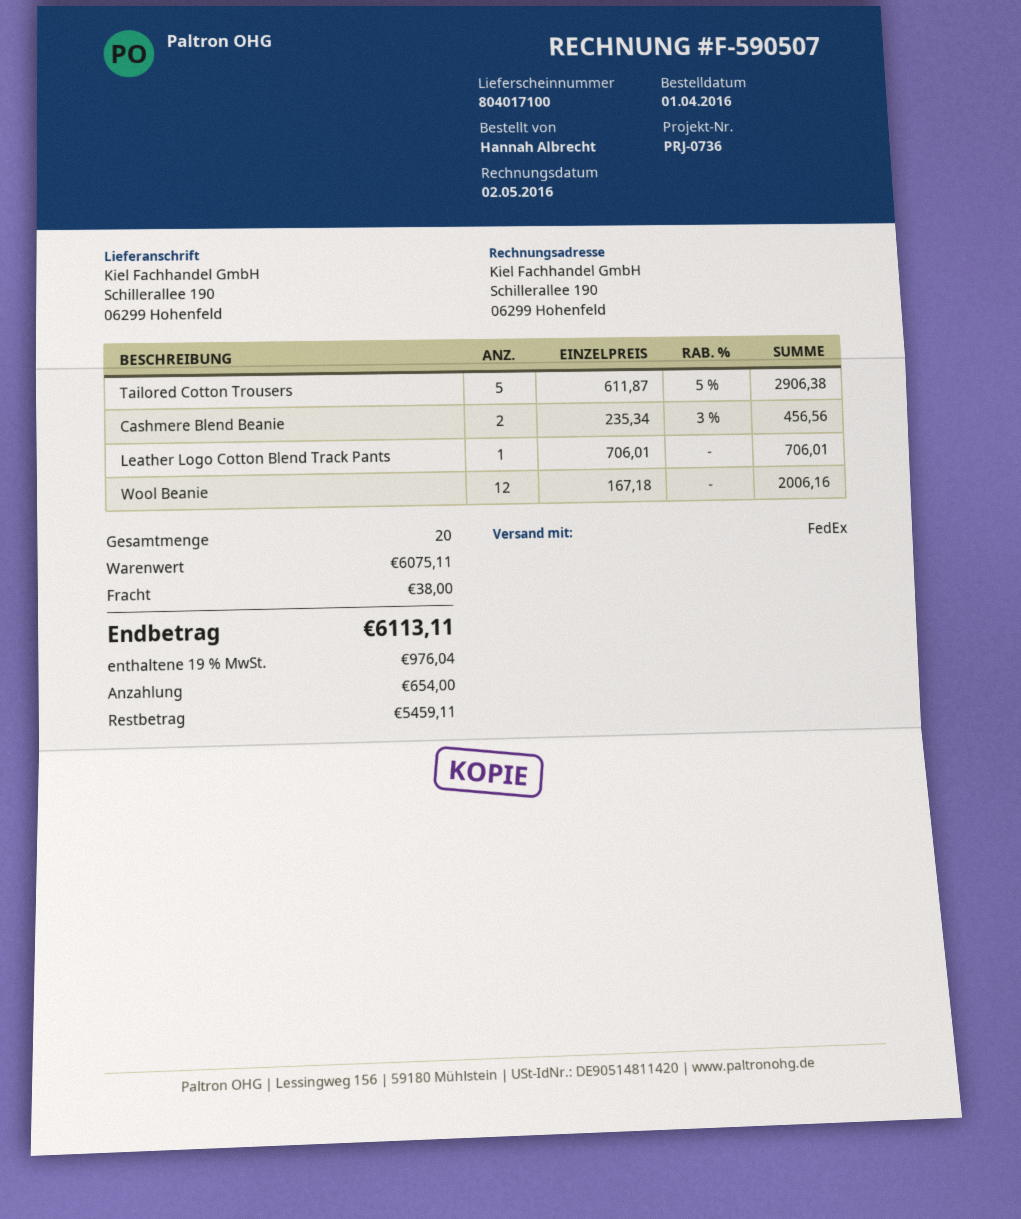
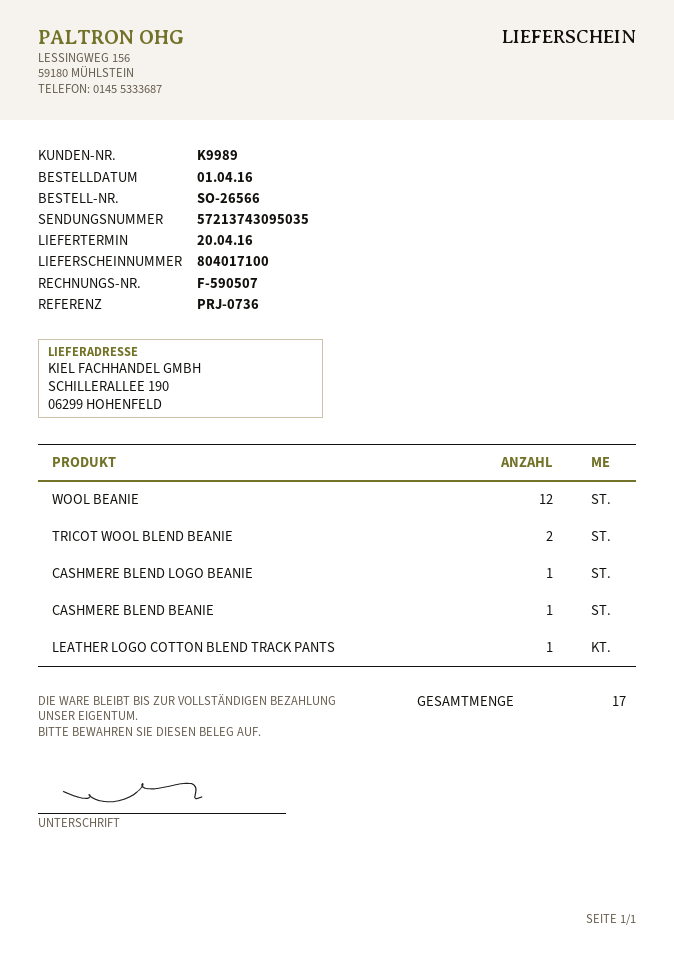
Tailored Cotton Trousers: 5 -> none
Cashmere Blend Beanie: 2 -> 1
TRICOT WOOL BLEND BEANIE: none -> 2
CASHMERE BLEND LOGO BEANIE: none -> 1
total quantity: 20 -> 17

